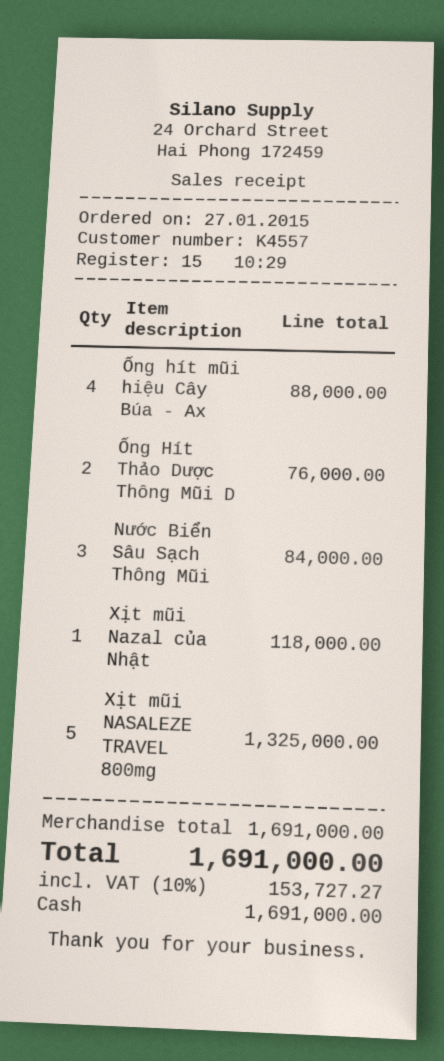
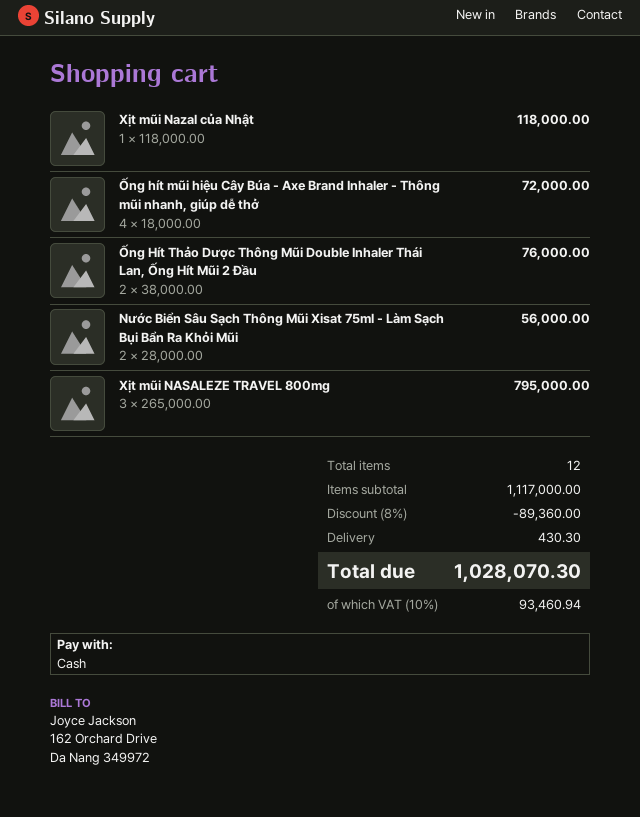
Ống hít mũi hiệu Cây Búa - Ax: 4 for 88000.00 -> 4 for 72000.00
Nước Biển Sâu Sạch Thông Mũi: 3 for 84000.00 -> 2 for 56000.00
Xịt mũi NASALEZE TRAVEL 800mg: 5 for 1325000.00 -> 3 for 795000.00
subtotal: 1691000.00 -> 1117000.00
discount: none -> 8% = 89360.00
shipping: none -> 430.30
tax: 10% = 153727.27 -> 10% = 93460.94
total: 1691000.00 -> 1028070.30

